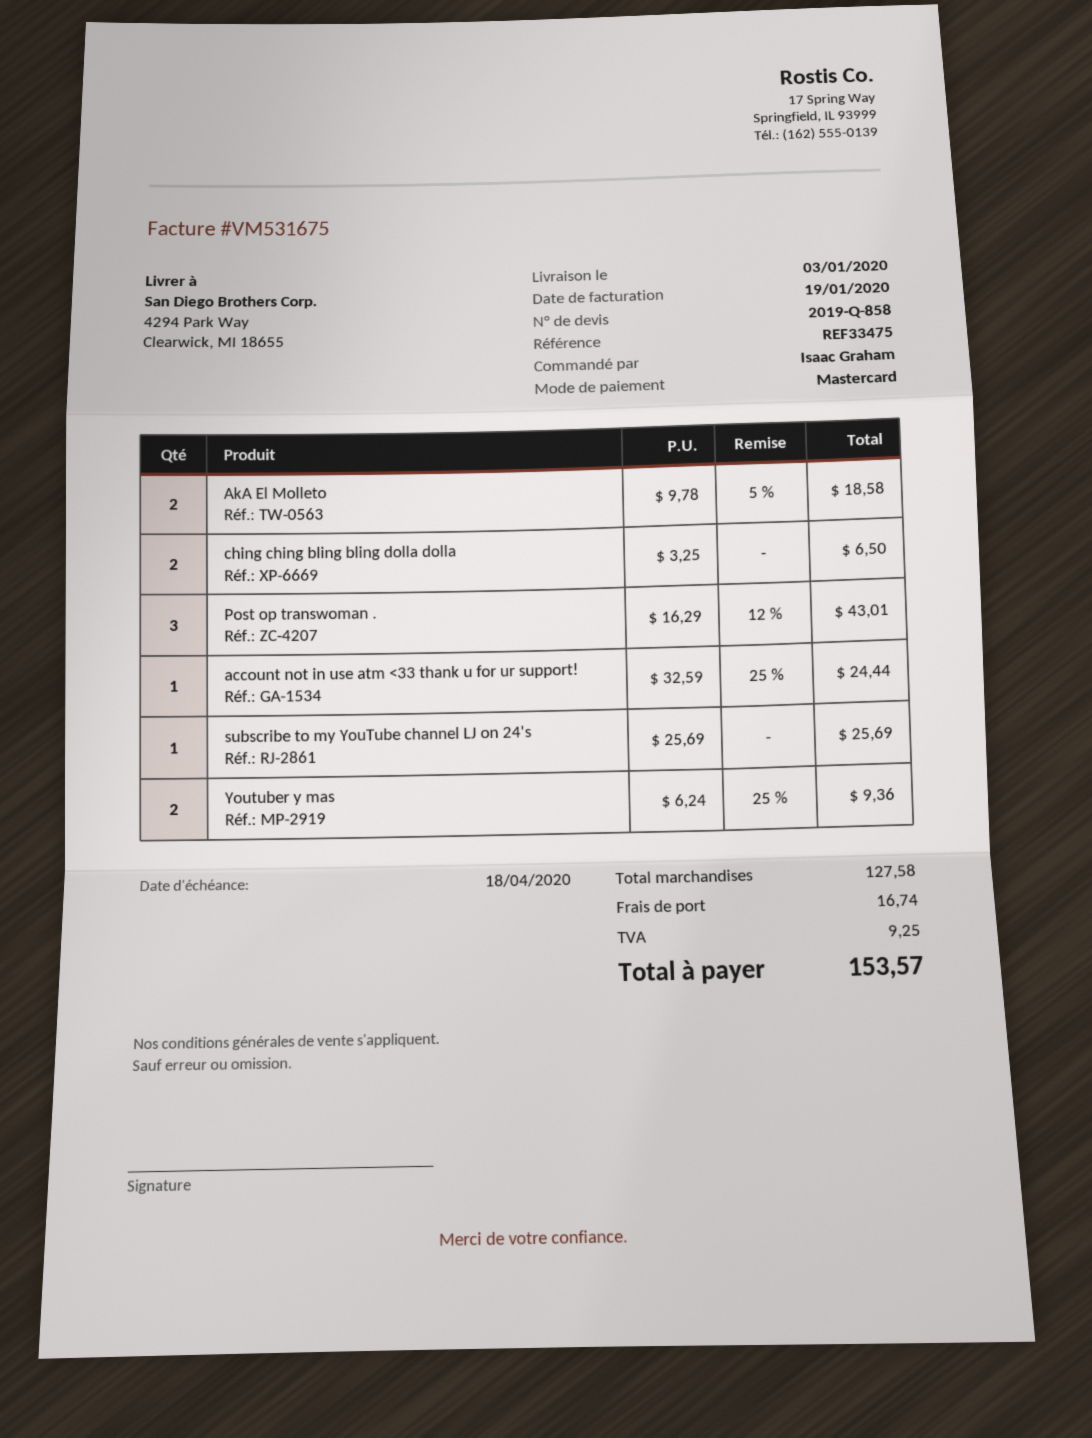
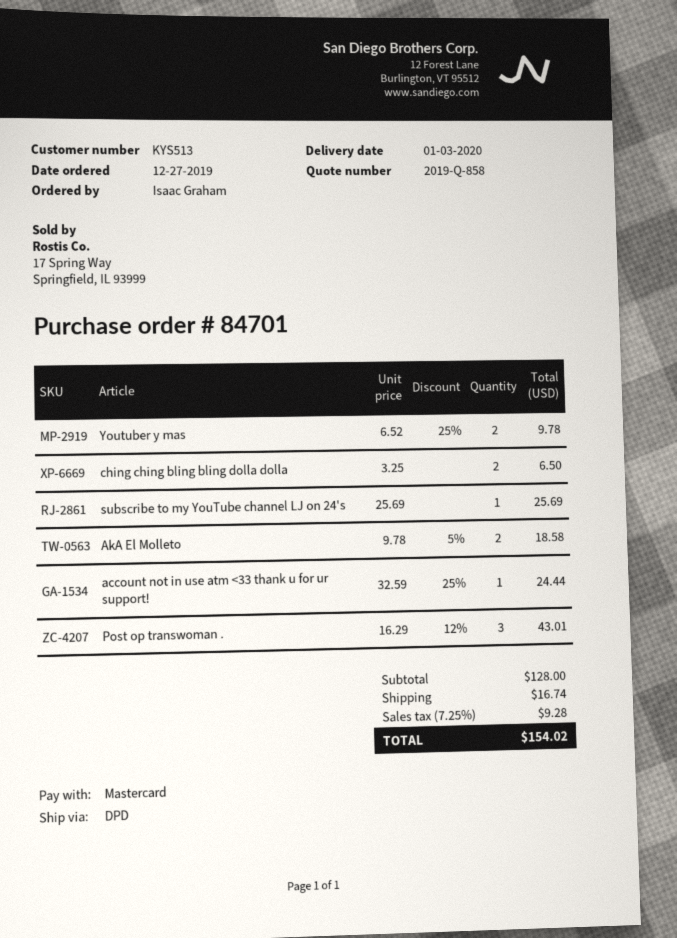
Youtuber y mas: 2 x 6.24 - 25% = 9.36 -> 2 x 6.52 - 25% = 9.78
subtotal: 127.58 -> 128.00
tax: 9.25 -> 9.28
total: 153.57 -> 154.02

